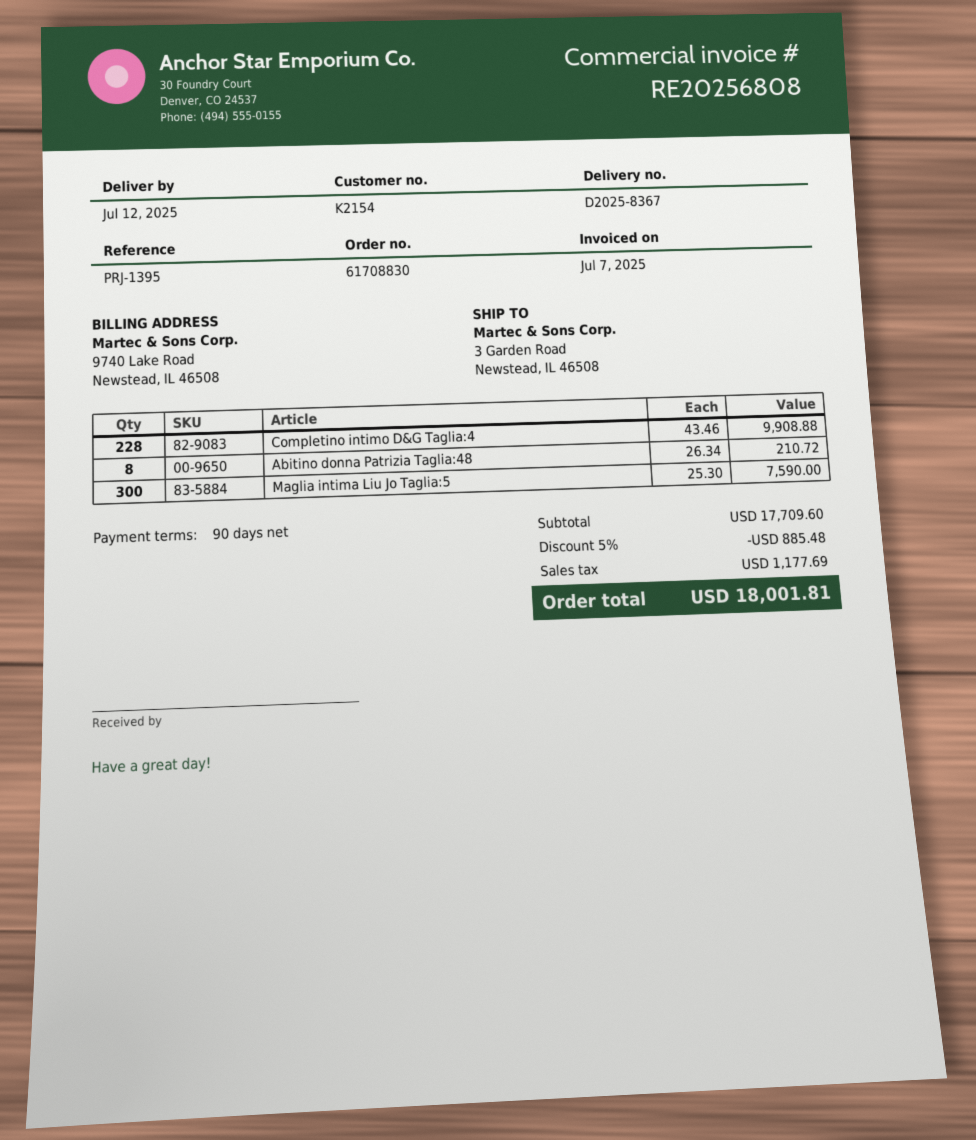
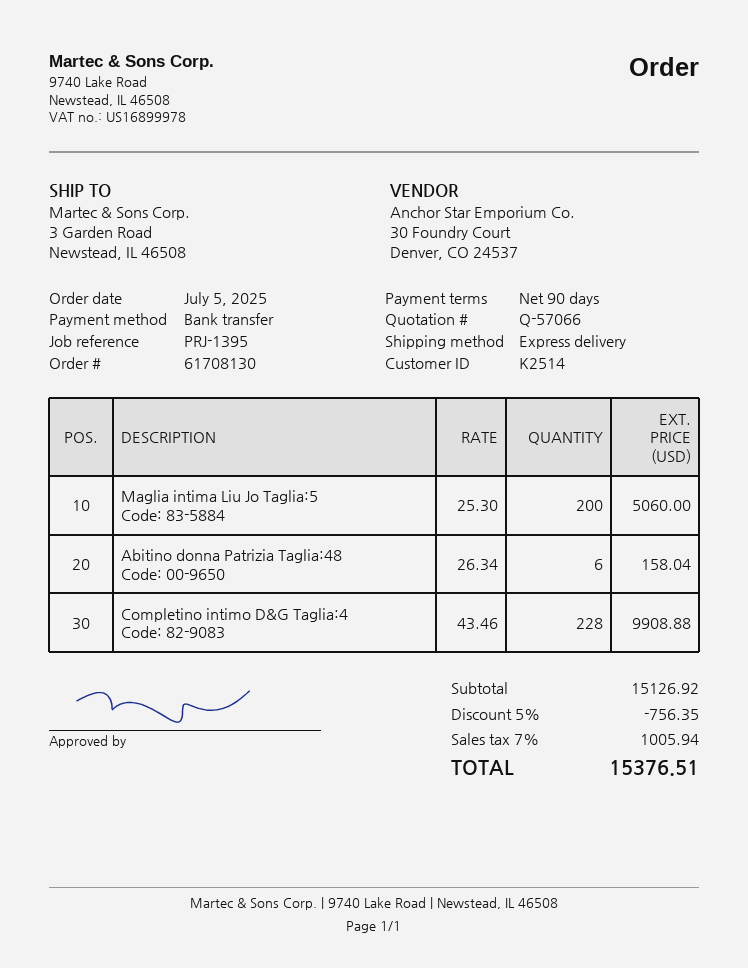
order number: 61708830 -> 61708130
customer number: K2154 -> K2514
Abitino donna Patrizia Taglia:48: 8 x 26.34 = 210.72 -> 6 x 26.34 = 158.04
Maglia intima Liu Jo Taglia:5: 300 x 25.30 = 7590.00 -> 200 x 25.30 = 5060.00
subtotal: 17709.60 -> 15126.92
discount: 5% = 885.48 -> 5% = 756.35
tax: 1177.69 -> 1005.94
total: 18001.81 -> 15376.51

